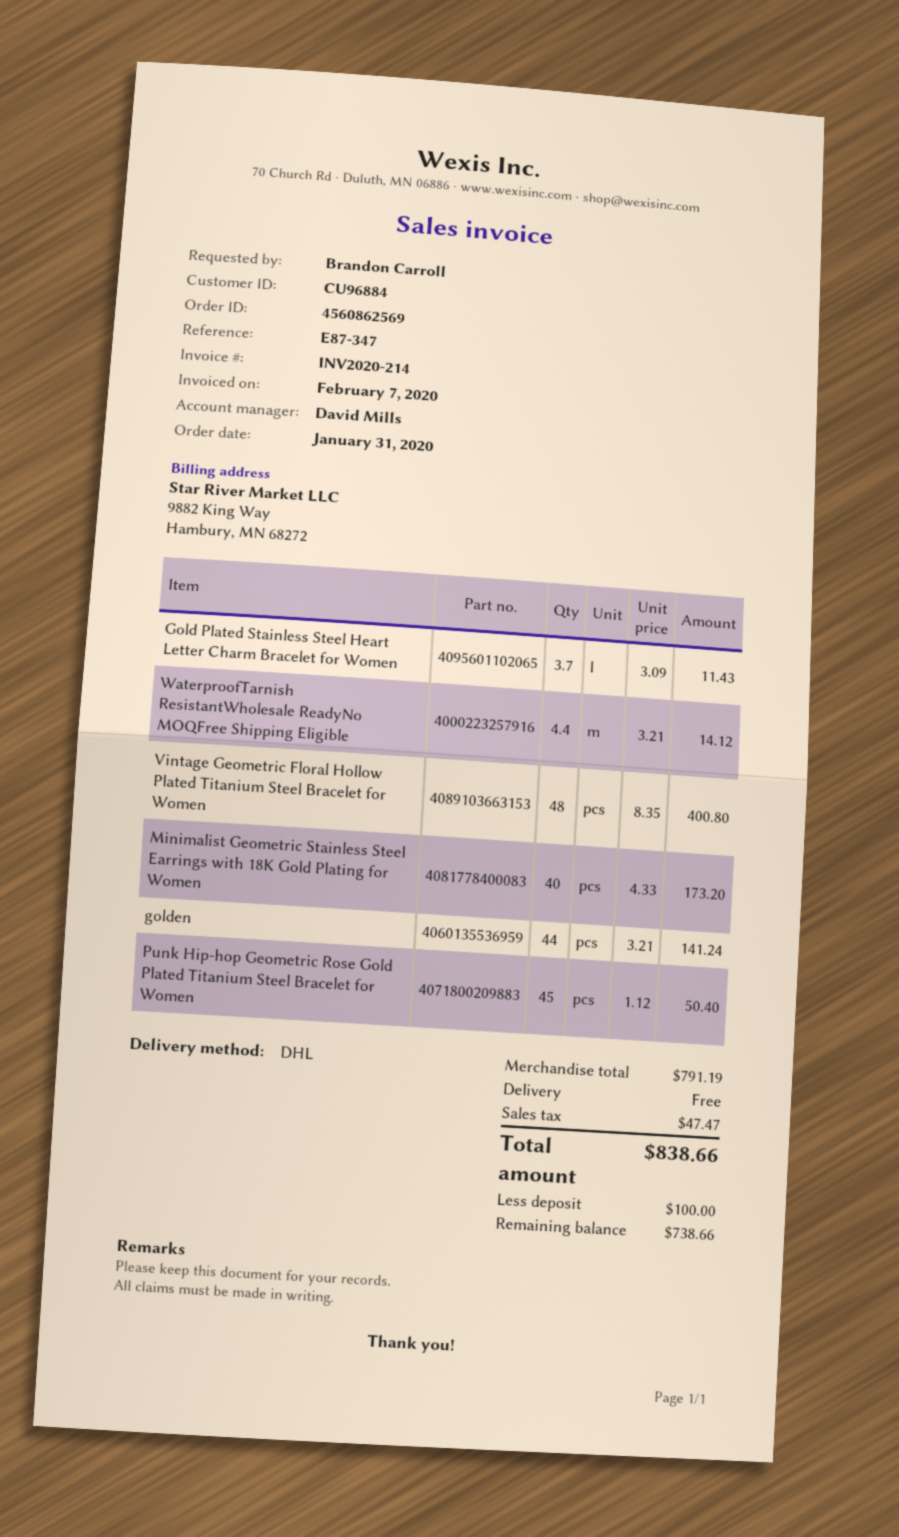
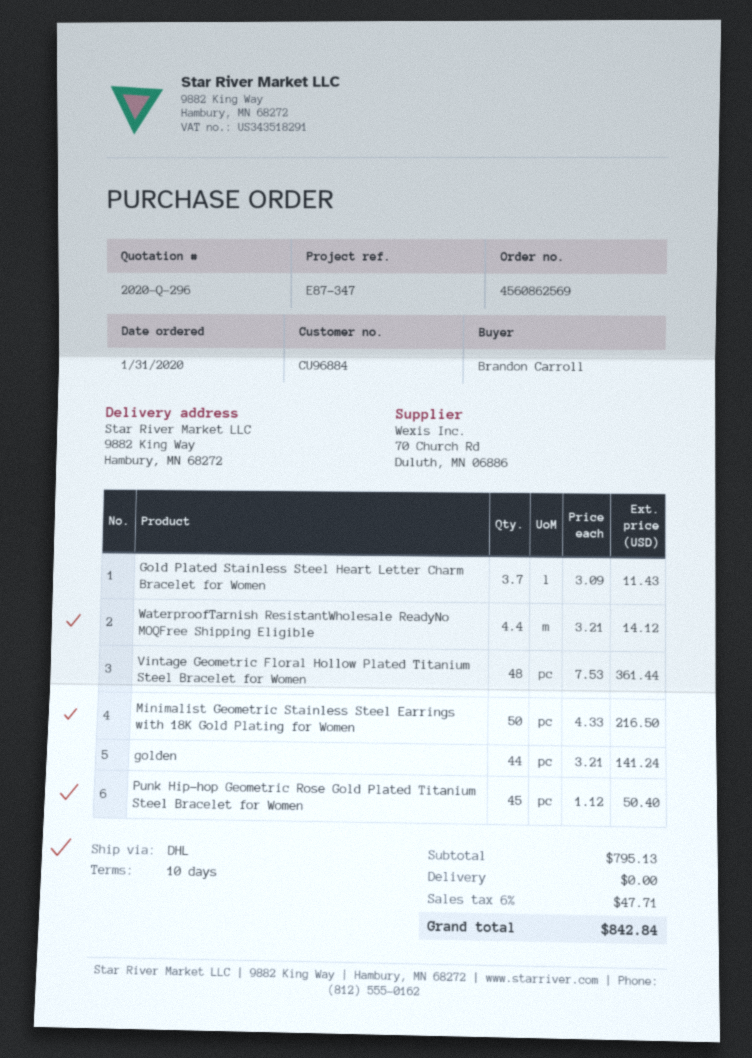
Vintage Geometric Floral Hollow Plated Titanium Steel Bracelet for Women: 48 x 8.35 = 400.80 -> 48 x 7.53 = 361.44
Minimalist Geometric Stainless Steel Earrings with 18K Gold Plating for Women: 40 x 4.33 = 173.20 -> 50 x 4.33 = 216.50
subtotal: 791.19 -> 795.13
tax: 47.47 -> 47.71
total: 838.66 -> 842.84

